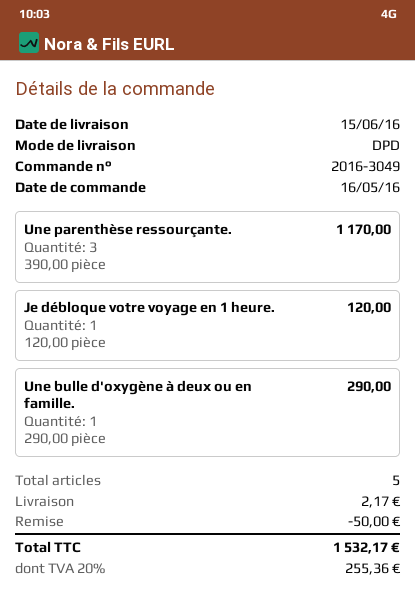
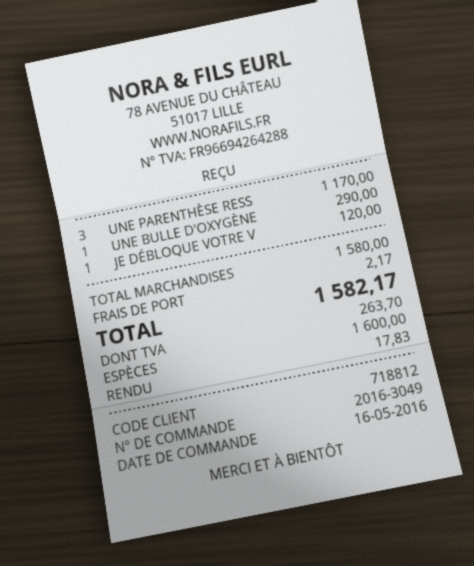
discount: 50.00 -> none
tax: 255.36 -> 263.70
total: 1532.17 -> 1582.17

